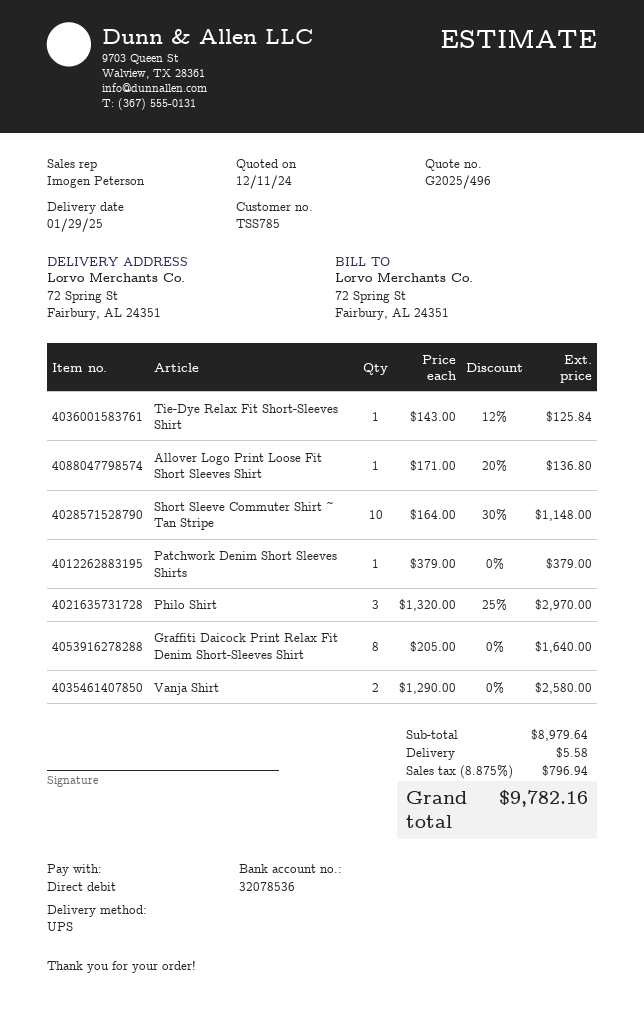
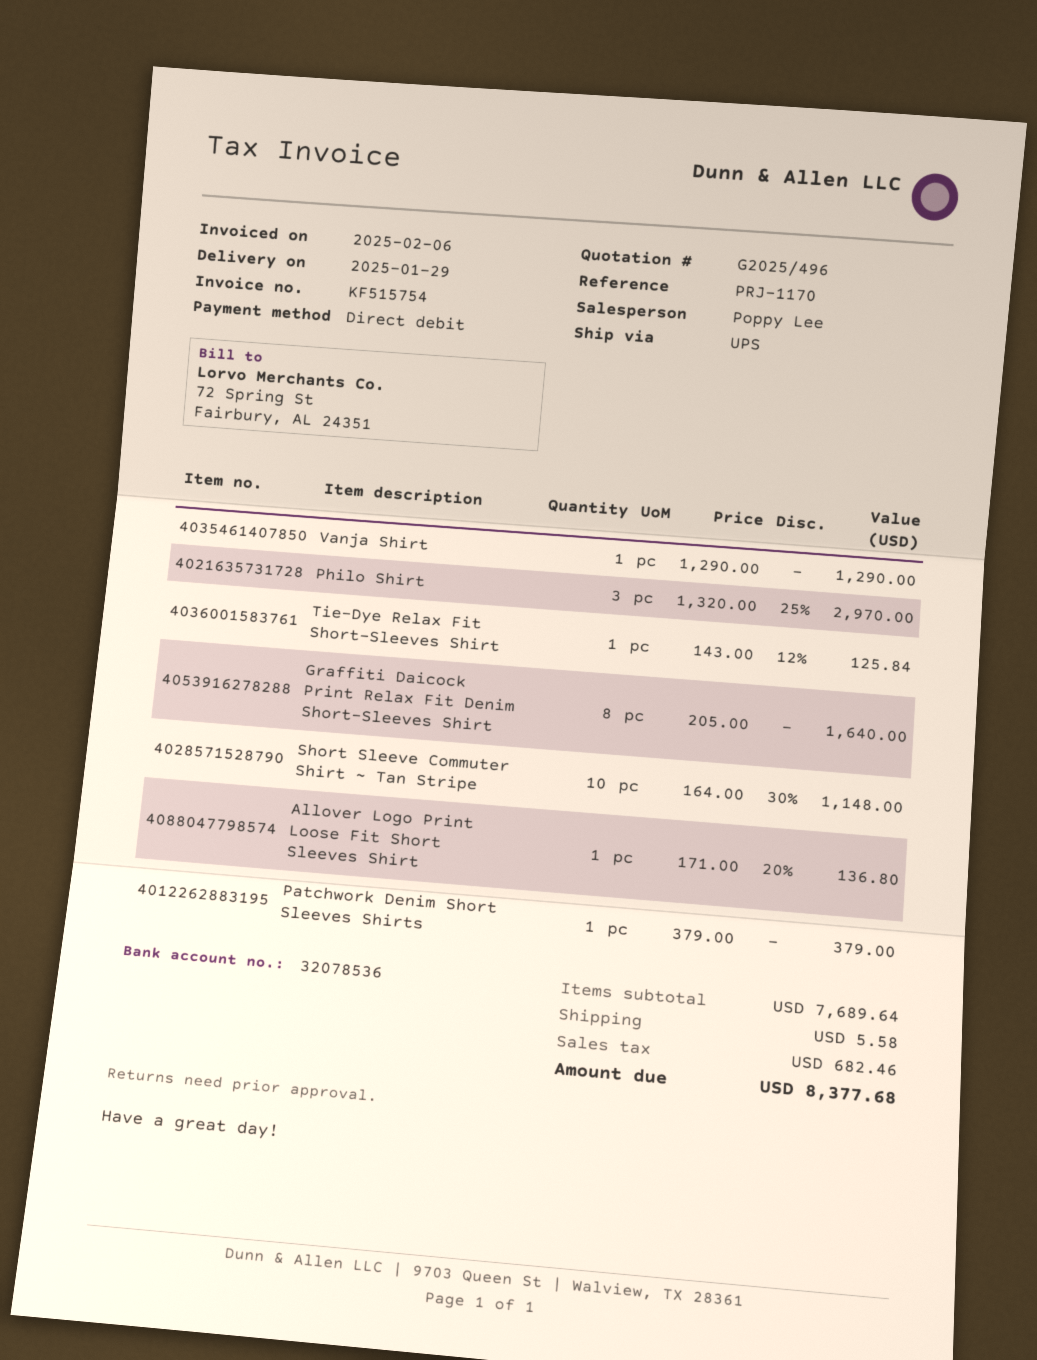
sales rep: Imogen Peterson -> Poppy Lee
Vanja Shirt: 2 x 1290.00 = 2580.00 -> 1 x 1290.00 = 1290.00
subtotal: 8979.64 -> 7689.64
tax: 796.94 -> 682.46
total: 9782.16 -> 8377.68

